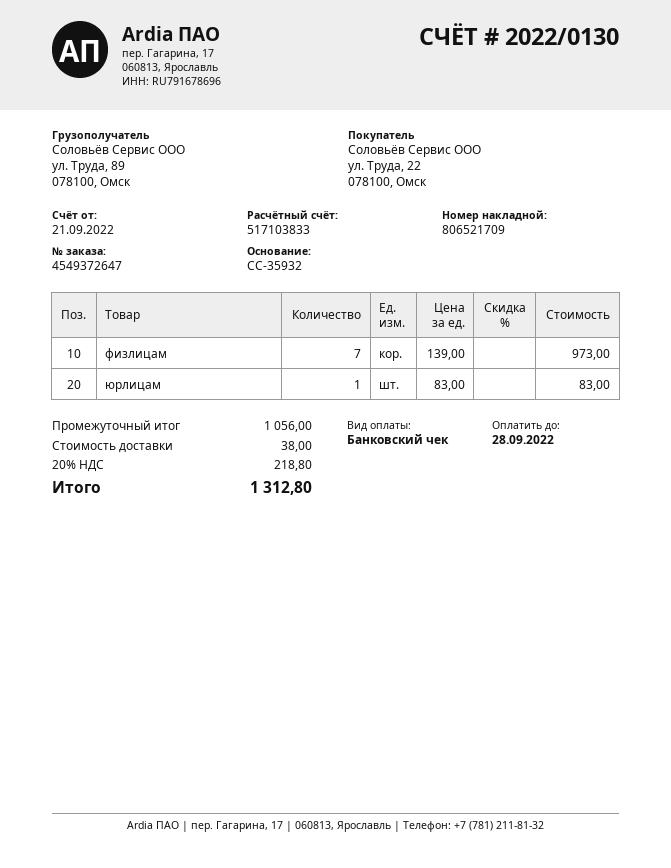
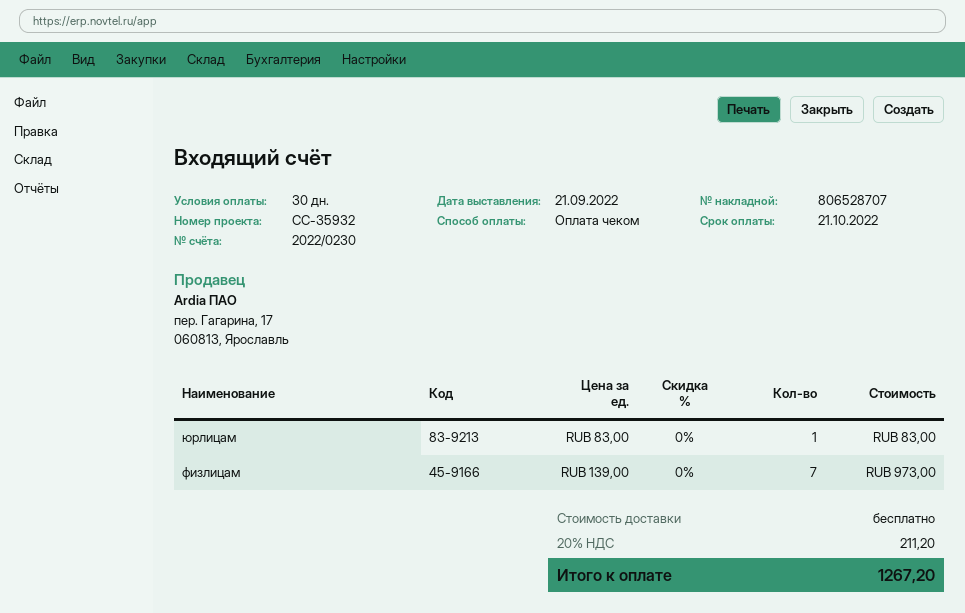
delivery note number: 806521709 -> 806528707
invoice number: 2022/0130 -> 2022/0230
due date: 2022-09-28 -> 2022-10-21
shipping: 38.00 -> 0.00
tax: 20% = 218.80 -> 20% = 211.20
total: 1312.80 -> 1267.20

